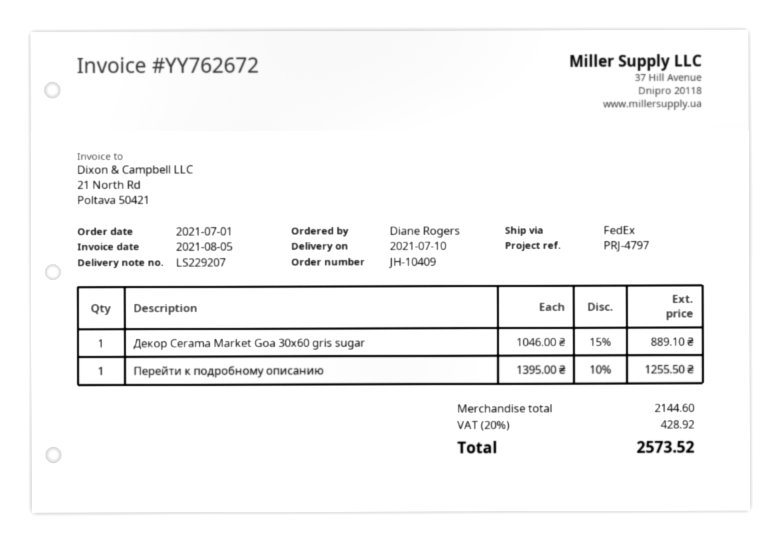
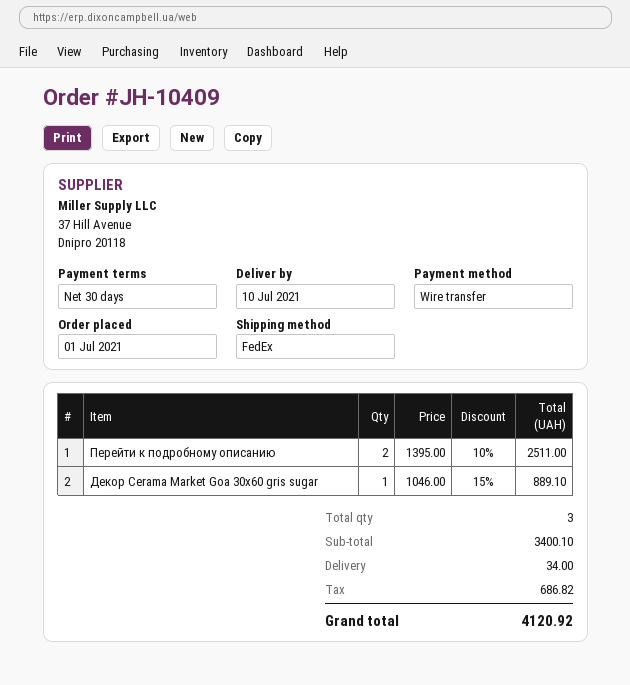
Перейти к подробному описанию: 1 x 1395.00 - 10% = 1255.50 -> 2 x 1395.00 - 10% = 2511.00
subtotal: 2144.60 -> 3400.10
shipping: none -> 34.00
tax: 428.92 -> 686.82
total: 2573.52 -> 4120.92

